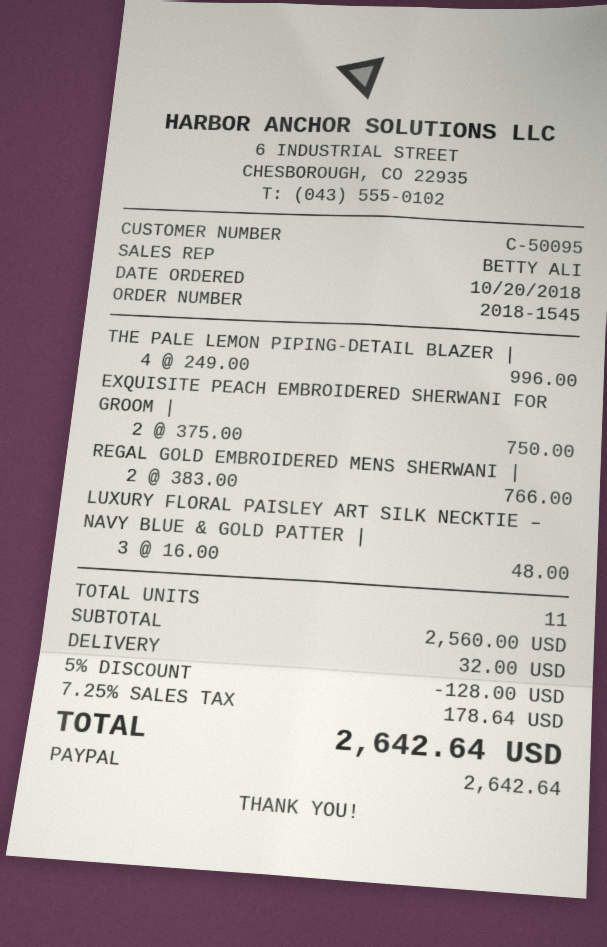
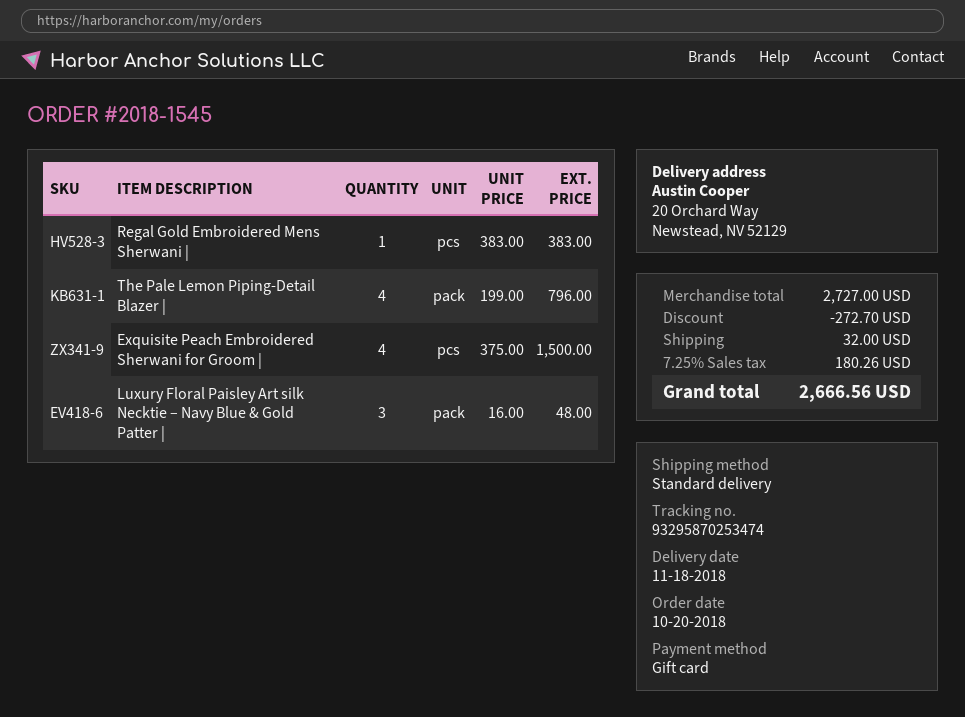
payment method: PayPal -> gift card
THE PALE LEMON PIPING-DETAIL BLAZER |: 4 x 249.00 = 996.00 -> 4 x 199.00 = 796.00
EXQUISITE PEACH EMBROIDERED SHERWANI FOR GROOM |: 2 x 375.00 = 750.00 -> 4 x 375.00 = 1500.00
REGAL GOLD EMBROIDERED MENS SHERWANI |: 2 x 383.00 = 766.00 -> 1 x 383.00 = 383.00
subtotal: 2560.00 -> 2727.00
discount: 128.00 -> 272.70
tax: 7.25% = 178.64 -> 7.25% = 180.26
total: 2642.64 -> 2666.56

